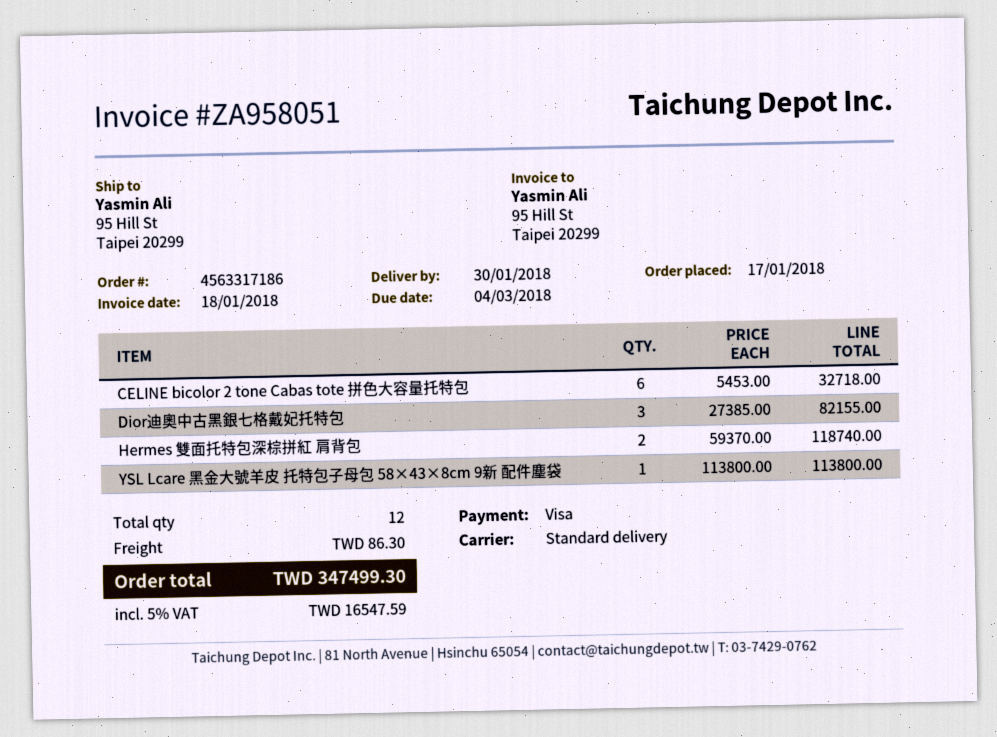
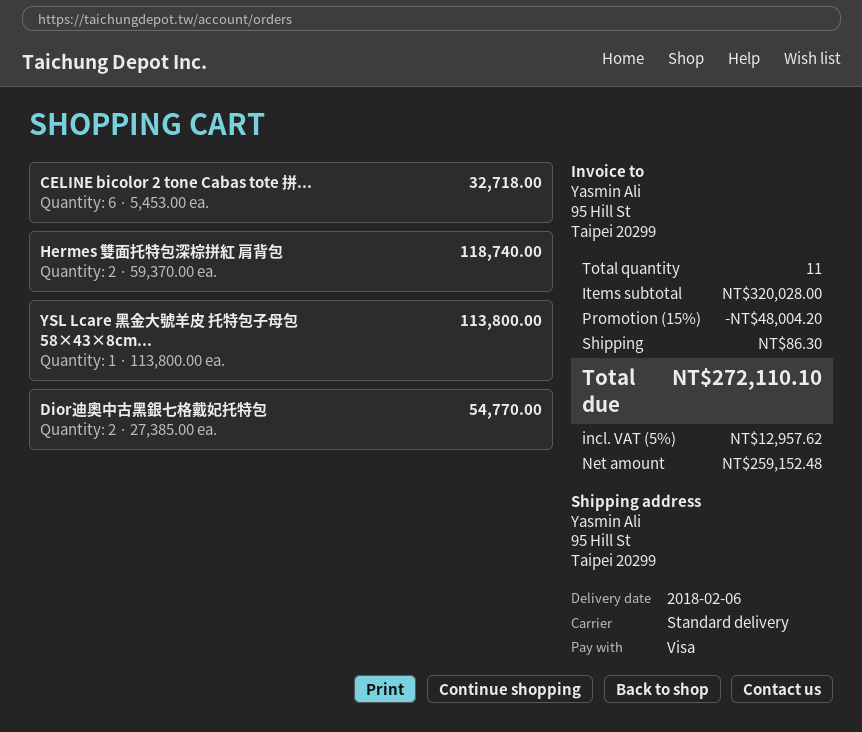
delivery date: 2018-01-30 -> 2018-02-06
Dior迪奧中古黑銀七格戴妃托特包: 3 x 27385.00 = 82155.00 -> 2 x 27385.00 = 54770.00
total quantity: 12 -> 11
discount: none -> 15% = 48004.20
tax: 5% = 16547.59 -> 5% = 12957.62
total: 347499.30 -> 272110.10

